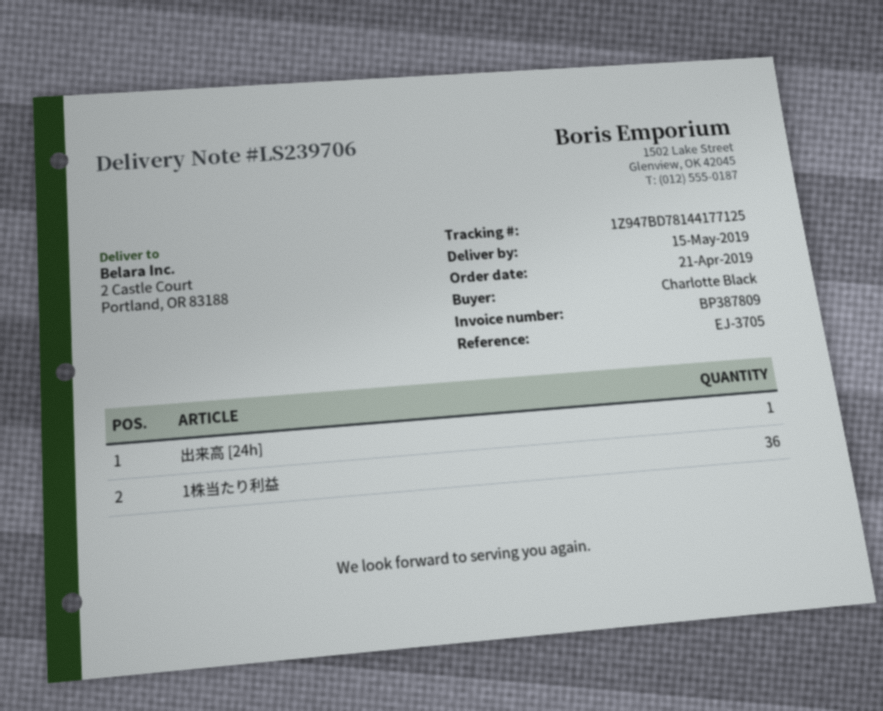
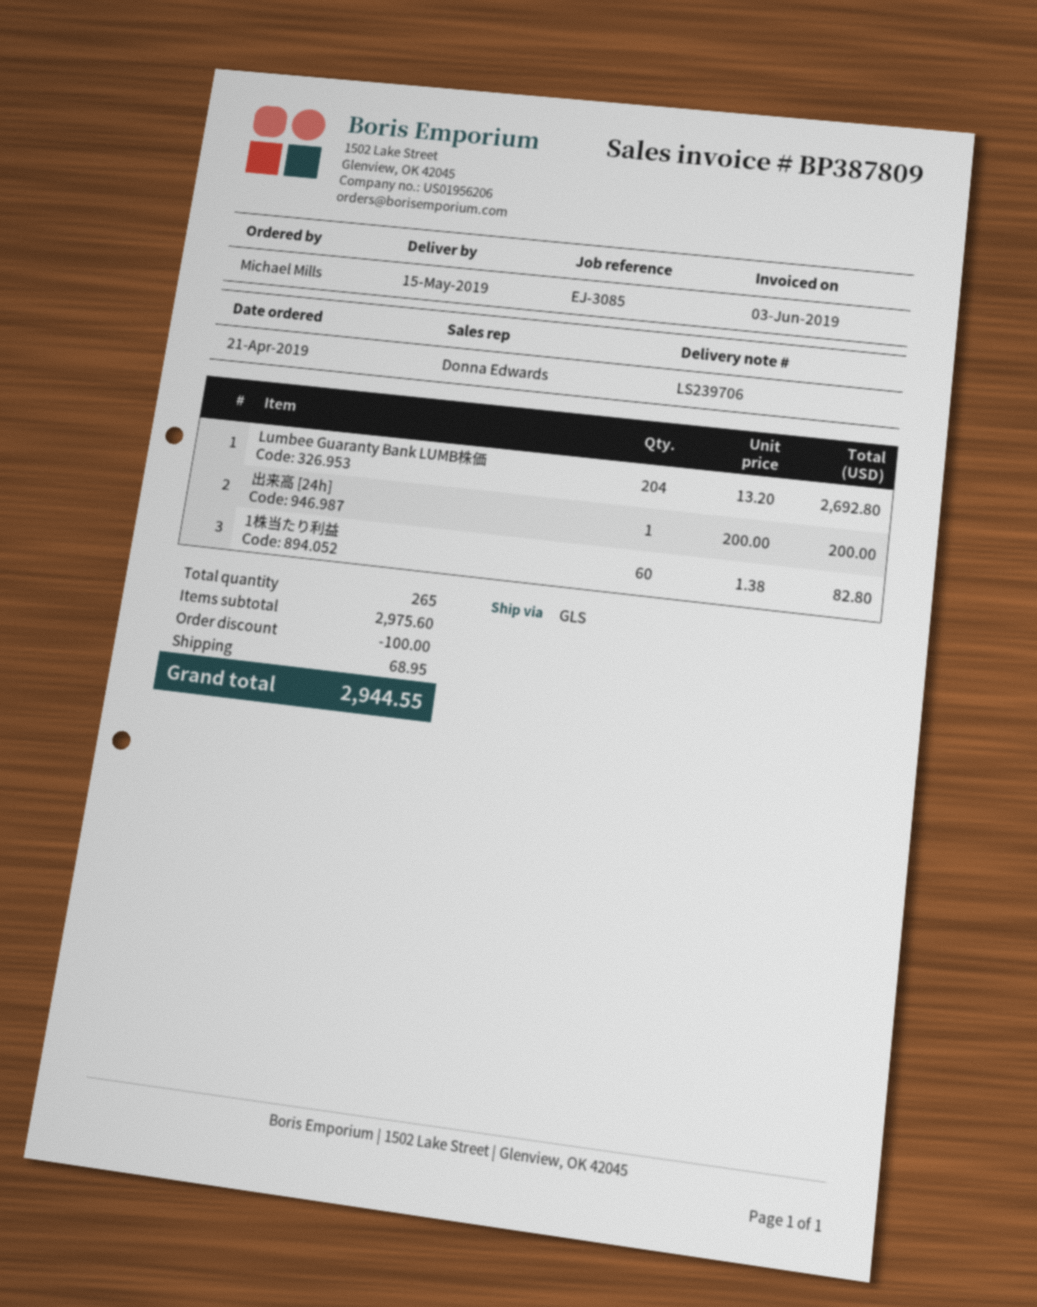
reference: EJ-3705 -> EJ-3085
ordered by: Charlotte Black -> Michael Mills
1株当たり利益: 36 -> 60
Lumbee Guaranty Bank LUMB株価: none -> 204

